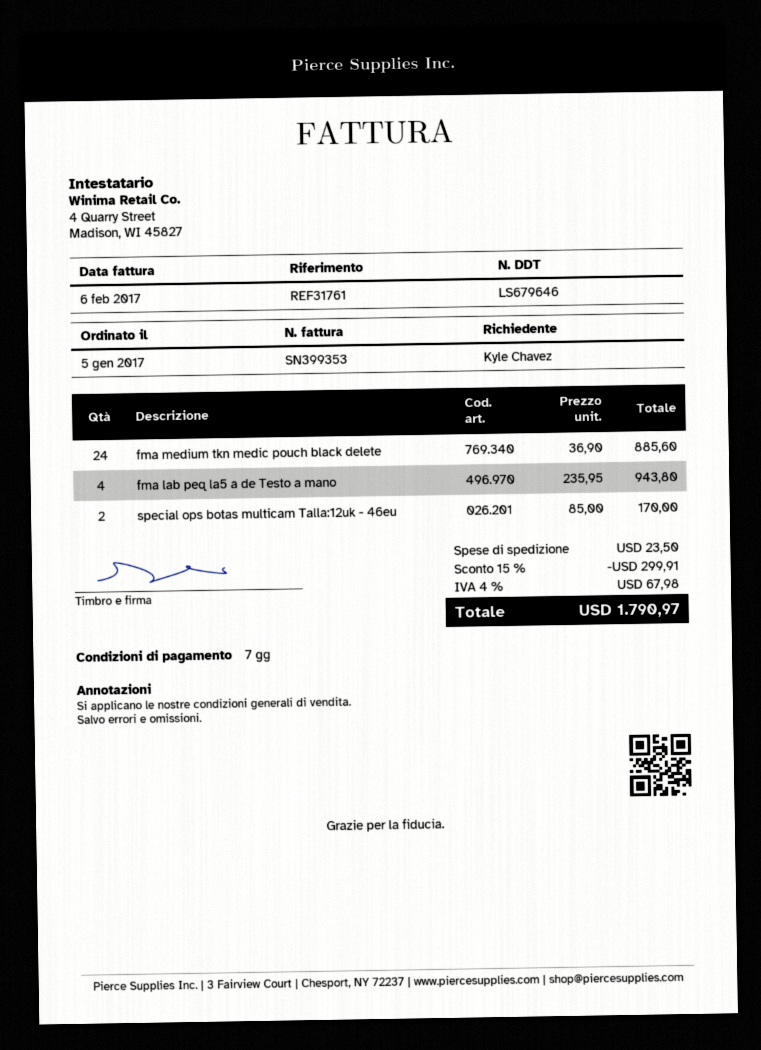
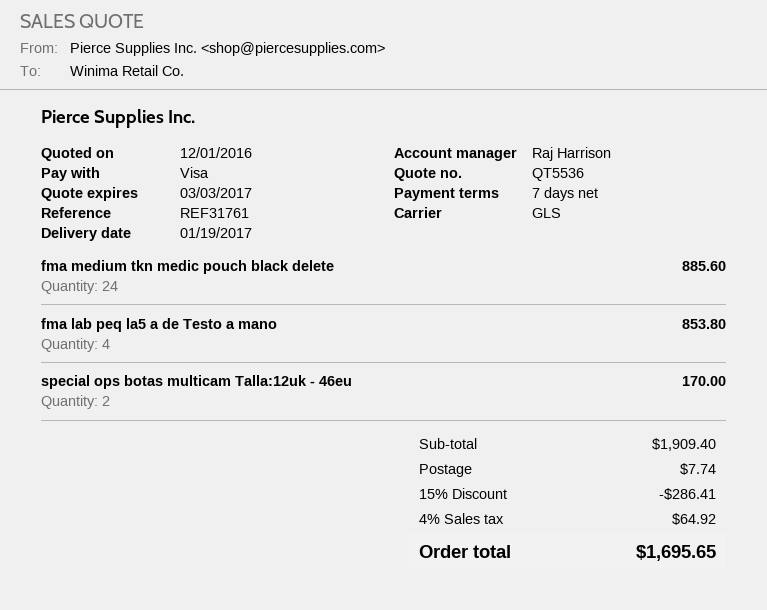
fma lab peq la5 a de Testo a mano: 4 for 943.80 -> 4 for 853.80
discount: 15% = 299.91 -> 15% = 286.41
shipping: 23.50 -> 7.74
tax: 4% = 67.98 -> 4% = 64.92
total: 1790.97 -> 1695.65

